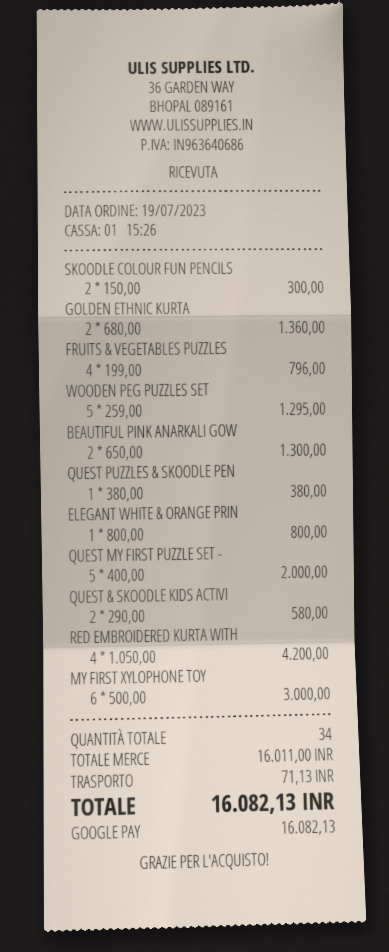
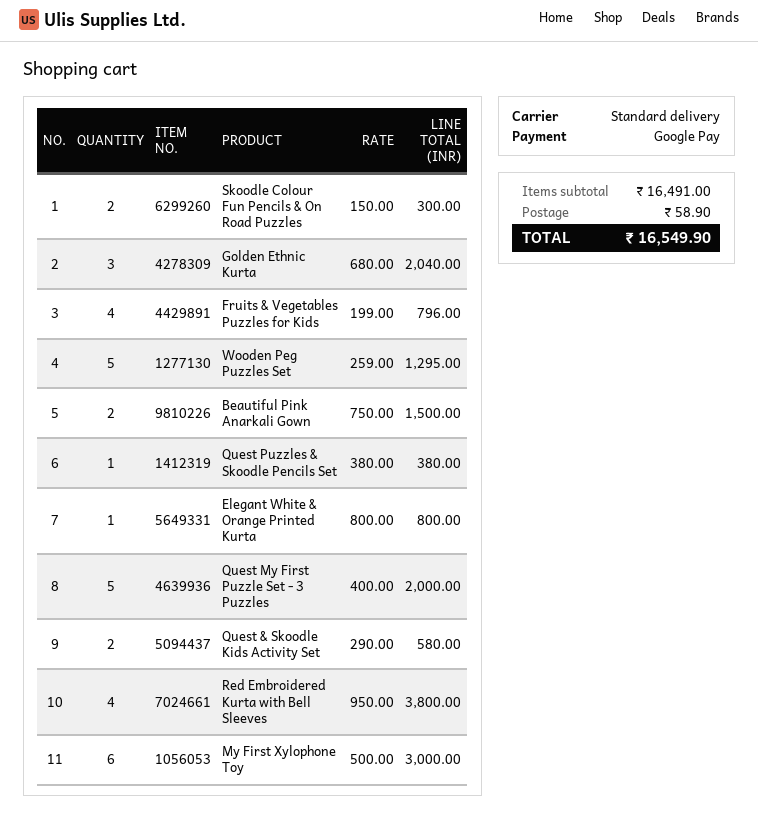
GOLDEN ETHNIC KURTA: 2 x 680.00 = 1360.00 -> 3 x 680.00 = 2040.00
BEAUTIFUL PINK ANARKALI GOW: 2 x 650.00 = 1300.00 -> 2 x 750.00 = 1500.00
RED EMBROIDERED KURTA WITH: 4 x 1050.00 = 4200.00 -> 4 x 950.00 = 3800.00
subtotal: 16011.00 -> 16491.00
shipping: 71.13 -> 58.90
total: 16082.13 -> 16549.90

